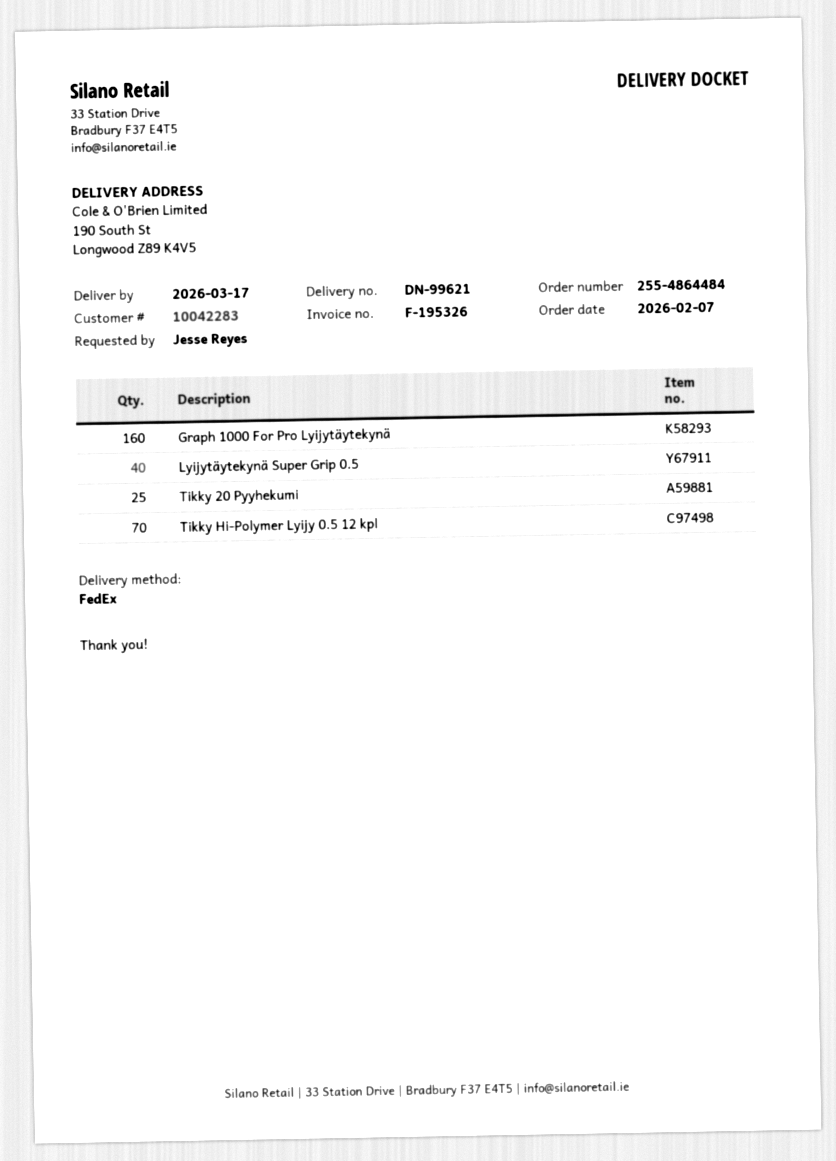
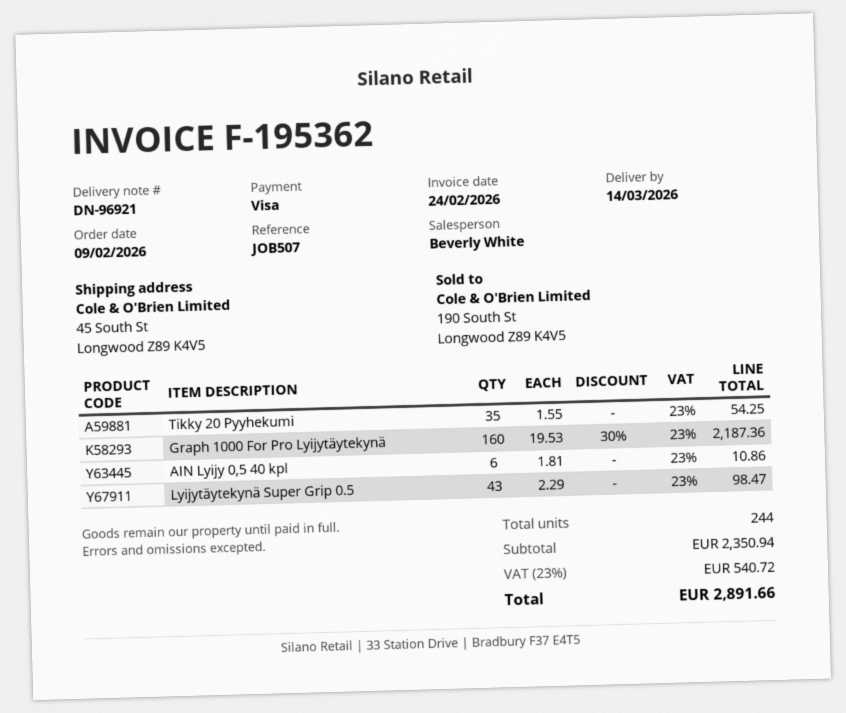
order date: 2026-02-07 -> 2026-02-09
delivery note number: DN-99621 -> DN-96921
delivery date: 2026-03-17 -> 2026-03-14
invoice number: F-195326 -> F-195362
ship to: 190 South St, Longwood Z89 K4V5 -> 45 South St, Longwood Z89 K4V5
Lyijytäytekynä Super Grip 0.5: 40 -> 43
Tikky 20 Pyyhekumi: 25 -> 35
Tikky Hi-Polymer Lyijy 0.5 12 kpl: 70 -> none
AIN Lyijy 0,5 40 kpl: none -> 6

